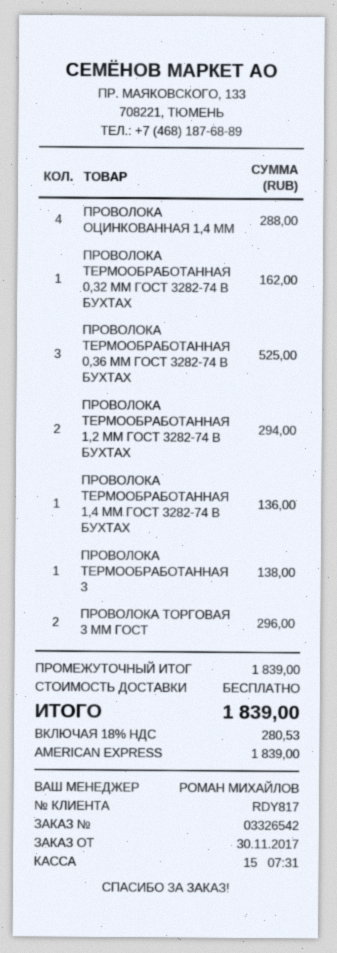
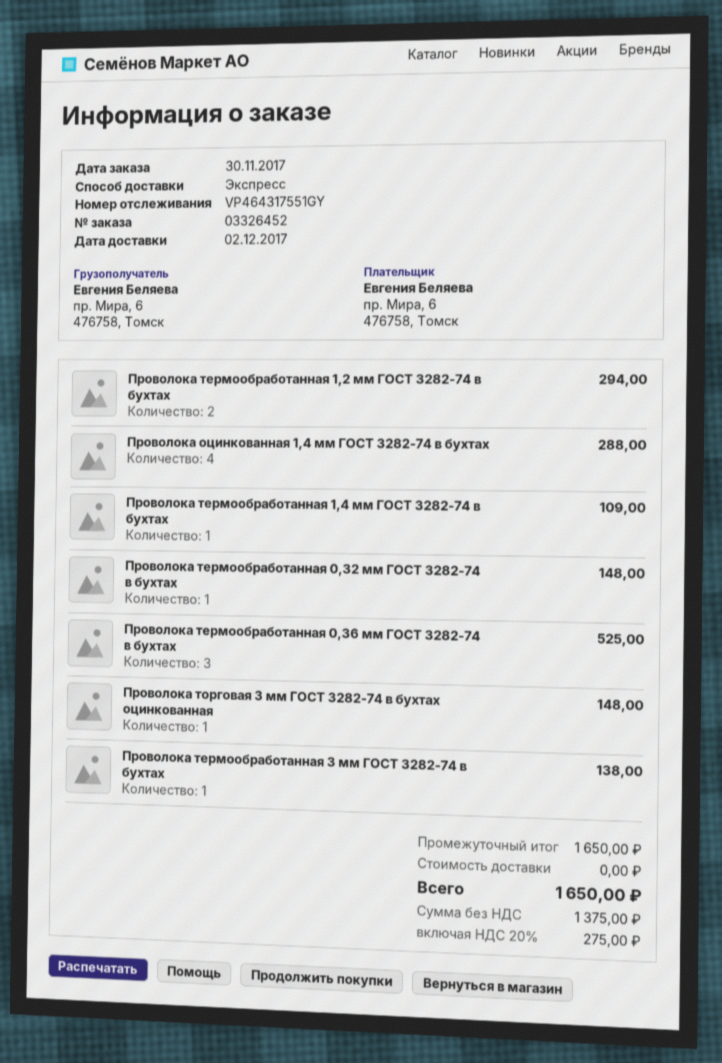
order number: 03326542 -> 03326452
ПРОВОЛОКА ТЕРМООБРАБОТАННАЯ 0,32 ММ ГОСТ 3282-74 В БУХТАХ: 1 for 162.00 -> 1 for 148.00
ПРОВОЛОКА ТЕРМООБРАБОТАННАЯ 1,4 ММ ГОСТ 3282-74 В БУХТАХ: 1 for 136.00 -> 1 for 109.00
ПРОВОЛОКА ТОРГОВАЯ 3 ММ ГОСТ: 2 for 296.00 -> 1 for 148.00
subtotal: 1839.00 -> 1650.00
tax: 18% = 280.53 -> 20% = 275.00
total: 1839.00 -> 1650.00

